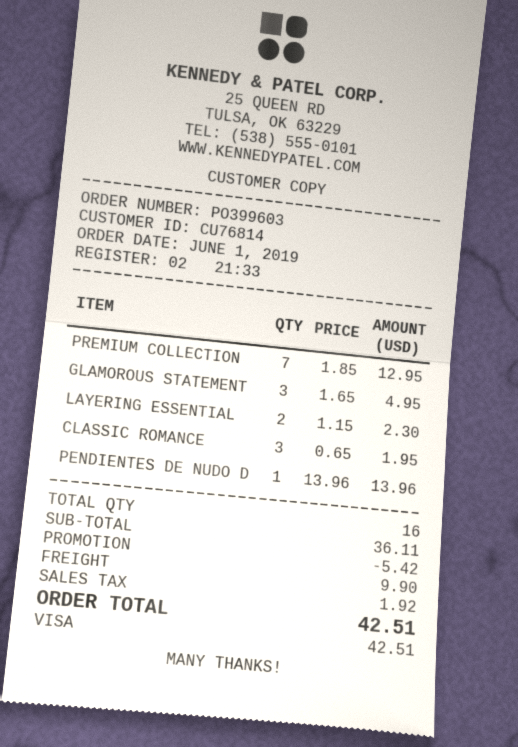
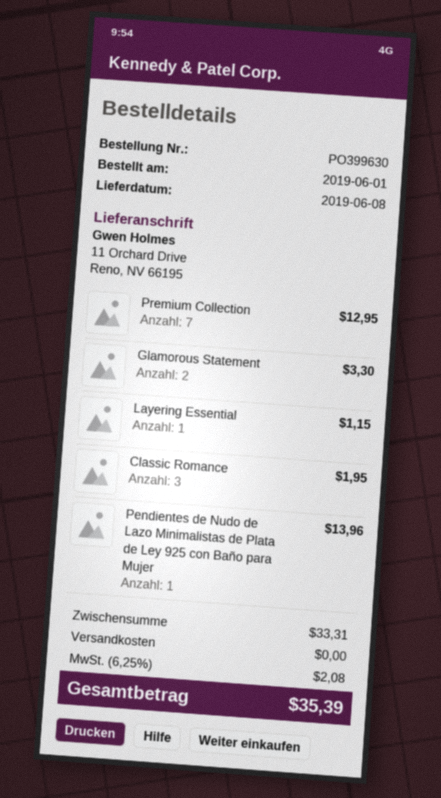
order number: PO399603 -> PO399630
GLAMOROUS STATEMENT: 3 for 4.95 -> 2 for 3.30
LAYERING ESSENTIAL: 2 for 2.30 -> 1 for 1.15
subtotal: 36.11 -> 33.31
discount: 5.42 -> none
shipping: 9.90 -> 0.00
tax: 1.92 -> 2.08
total: 42.51 -> 35.39

